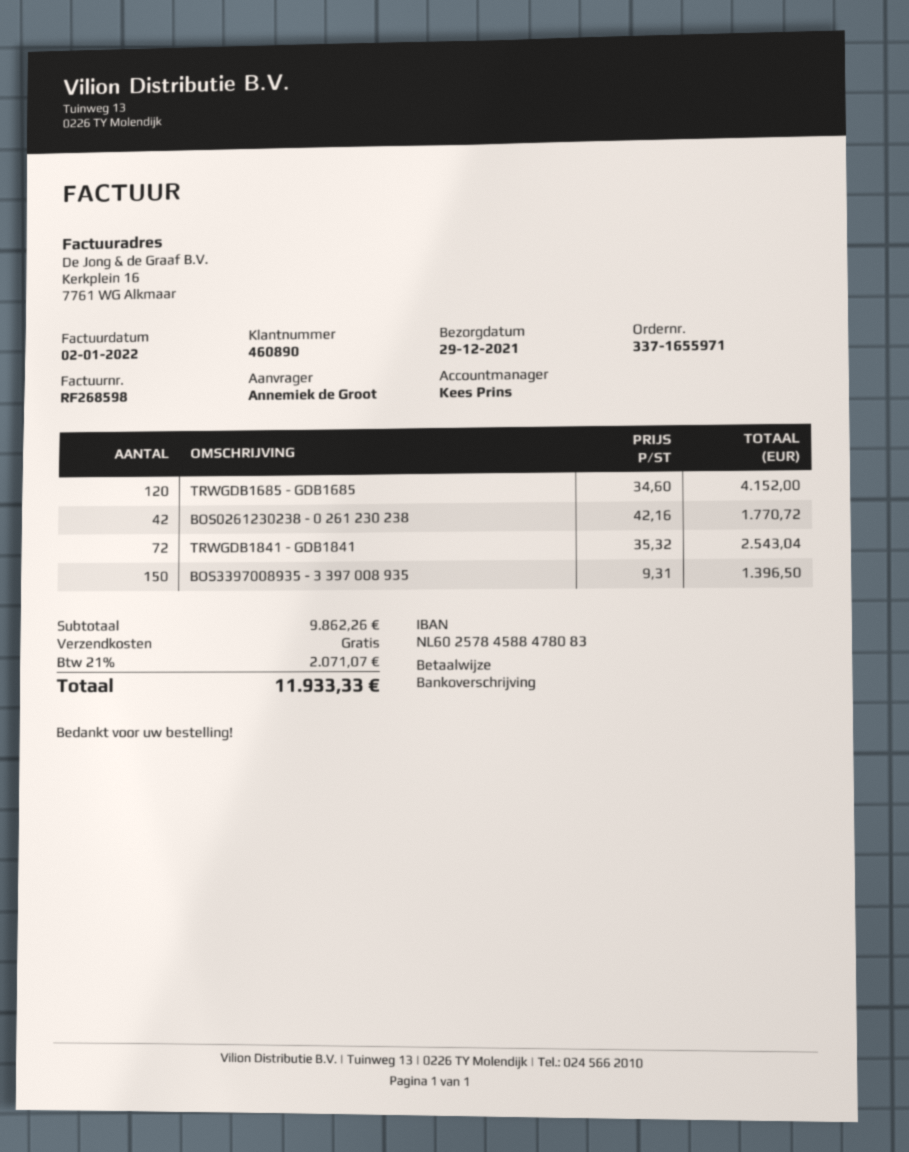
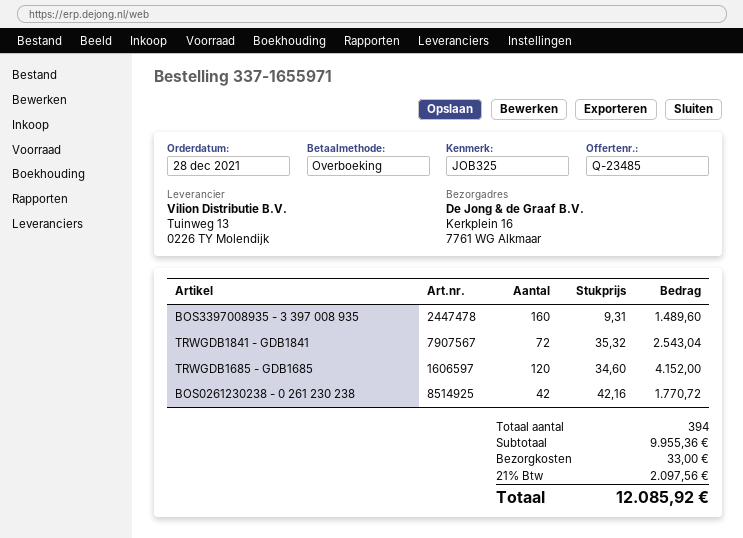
BOS3397008935 - 3 397 008 935: 150 x 9.31 = 1396.50 -> 160 x 9.31 = 1489.60
subtotal: 9862.26 -> 9955.36
shipping: 0.00 -> 33.00
tax: 21% = 2071.07 -> 21% = 2097.56
total: 11933.33 -> 12085.92

